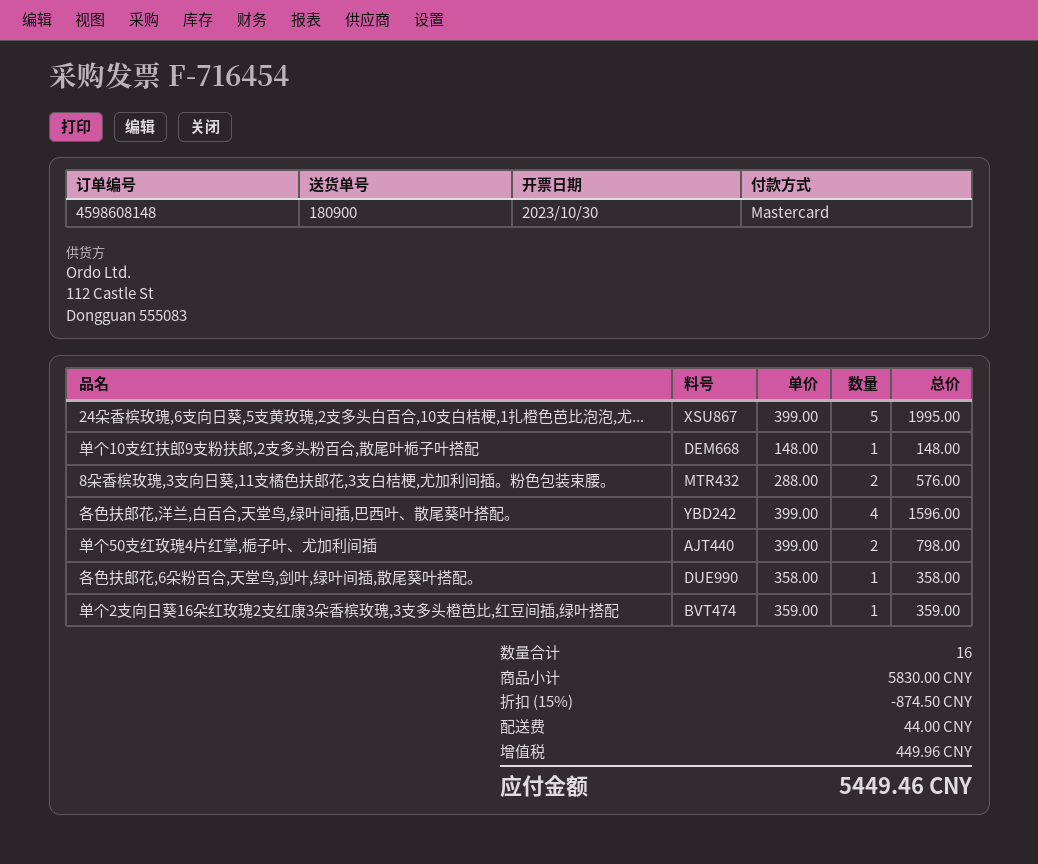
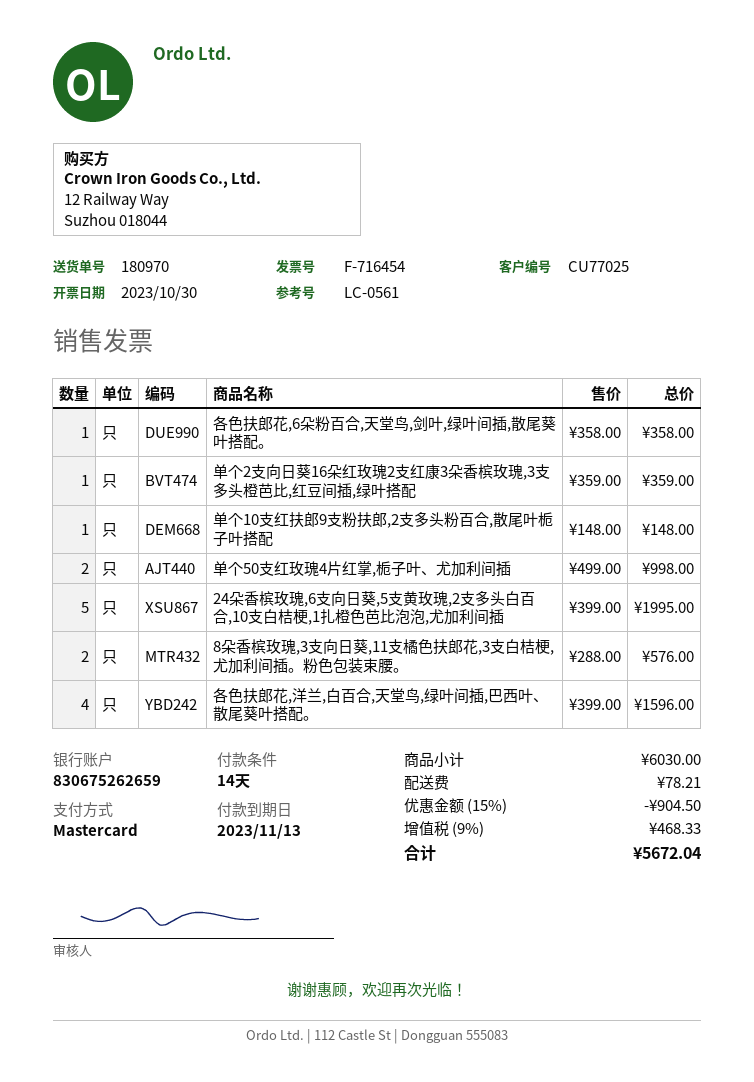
delivery note number: 180900 -> 180970
单个50支红玫瑰4片红掌,栀子叶、尤加利间插: 2 x 399.00 = 798.00 -> 2 x 499.00 = 998.00
subtotal: 5830.00 -> 6030.00
discount: 15% = 874.50 -> 15% = 904.50
shipping: 44.00 -> 78.21
tax: 449.96 -> 468.33
total: 5449.46 -> 5672.04

